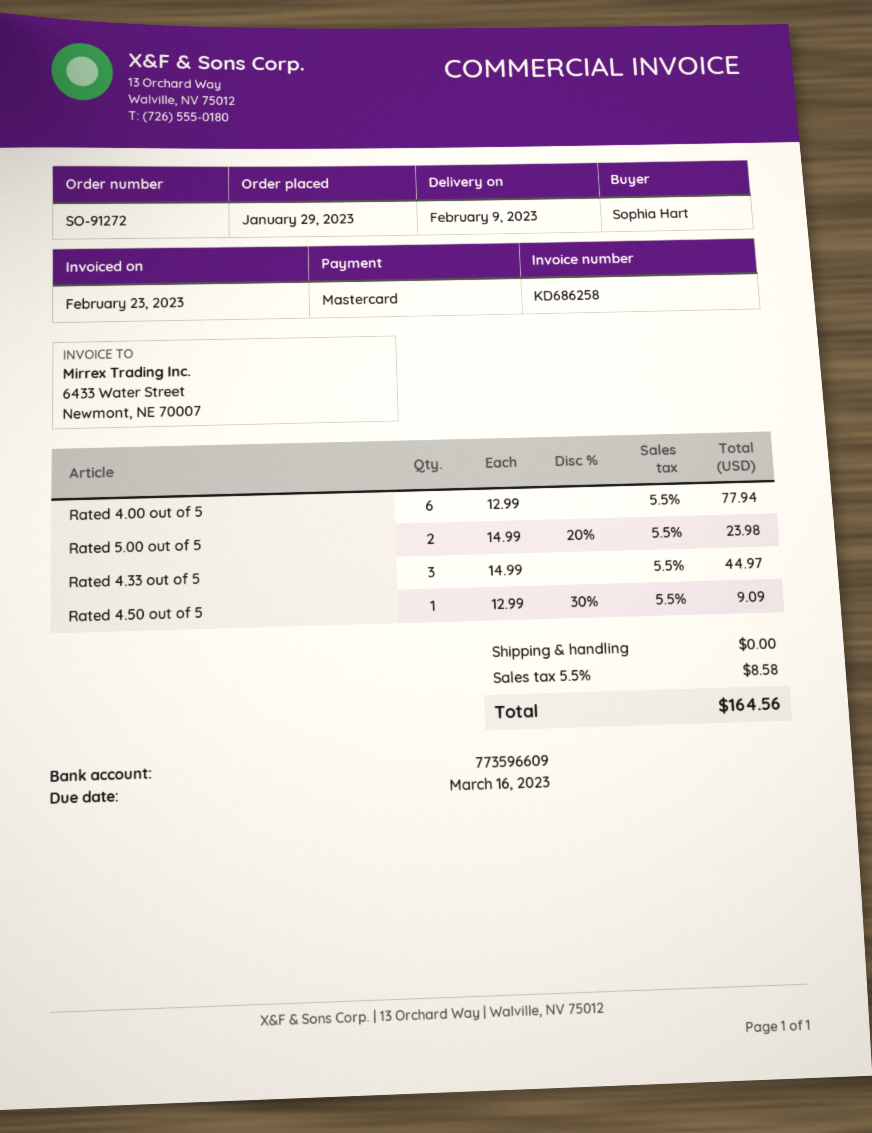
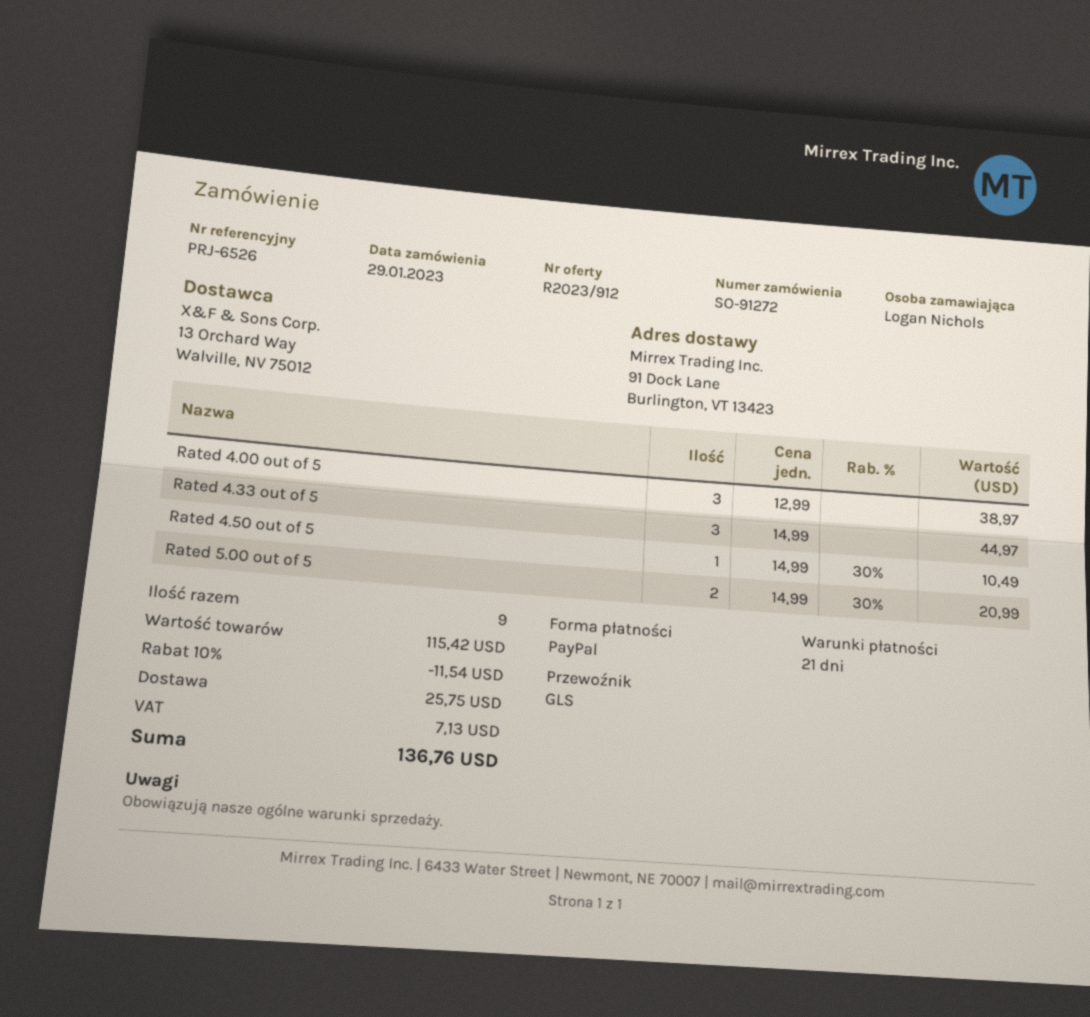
ordered by: Sophia Hart -> Logan Nichols
payment method: Mastercard -> PayPal
Rated 4.00 out of 5: 6 x 12.99 = 77.94 -> 3 x 12.99 = 38.97
Rated 5.00 out of 5: 2 x 14.99 - 20% = 23.98 -> 2 x 14.99 - 30% = 20.99
Rated 4.50 out of 5: 1 x 12.99 - 30% = 9.09 -> 1 x 14.99 - 30% = 10.49
discount: none -> 10% = 11.54
shipping: 0.00 -> 25.75
tax: 8.58 -> 7.13
total: 164.56 -> 136.76

